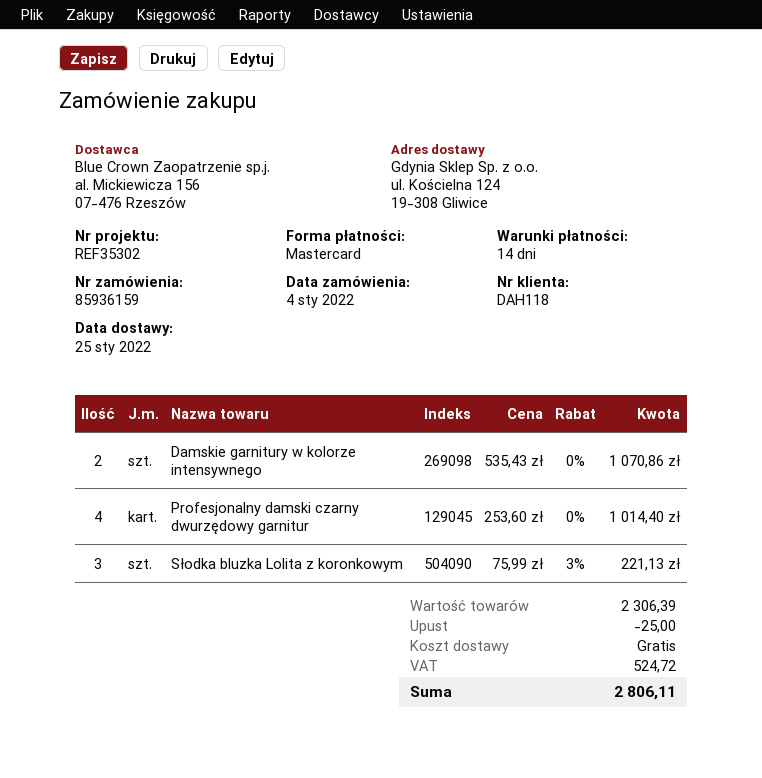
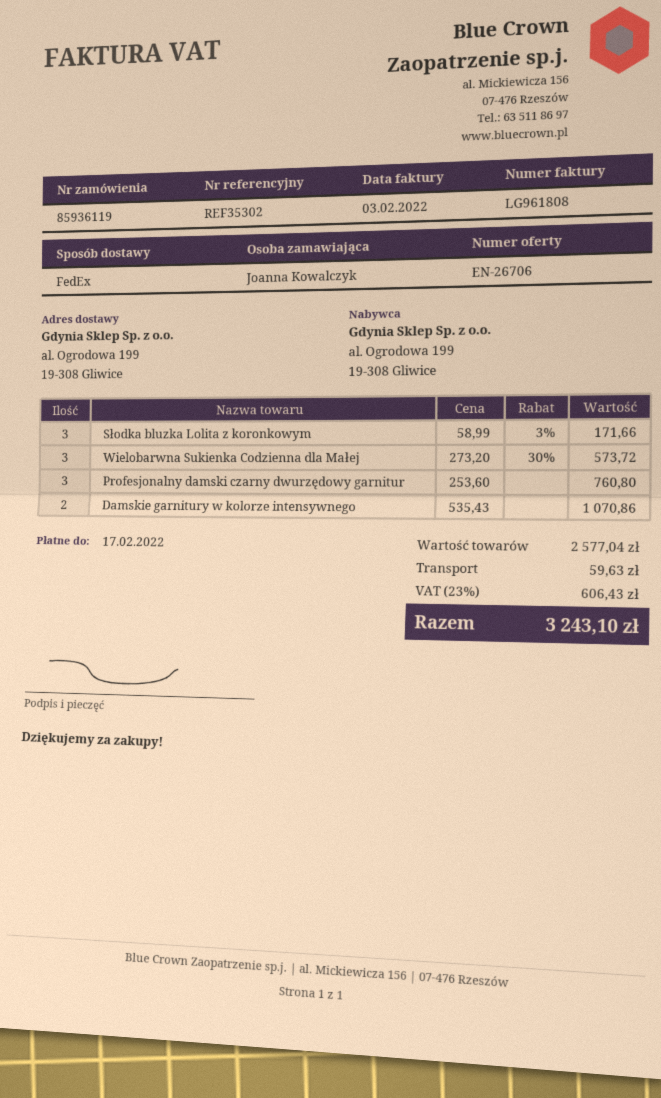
order number: 85936159 -> 85936119
ship to: ul. Kościelna 124, 19-308 Gliwice -> al. Ogrodowa 199, 19-308 Gliwice
Profesjonalny damski czarny dwurzędowy garnitur: 4 x 253.60 = 1014.40 -> 3 x 253.60 = 760.80
Słodka bluzka Lolita z koronkowym: 3 x 75.99 - 3% = 221.13 -> 3 x 58.99 - 3% = 171.66
Wielobarwna Sukienka Codzienna dla Małej: none -> 3 x 273.20 - 30% = 573.72
subtotal: 2306.39 -> 2577.04
discount: 25.00 -> none
shipping: 0.00 -> 59.63
tax: 524.72 -> 606.43
total: 2806.11 -> 3243.10

